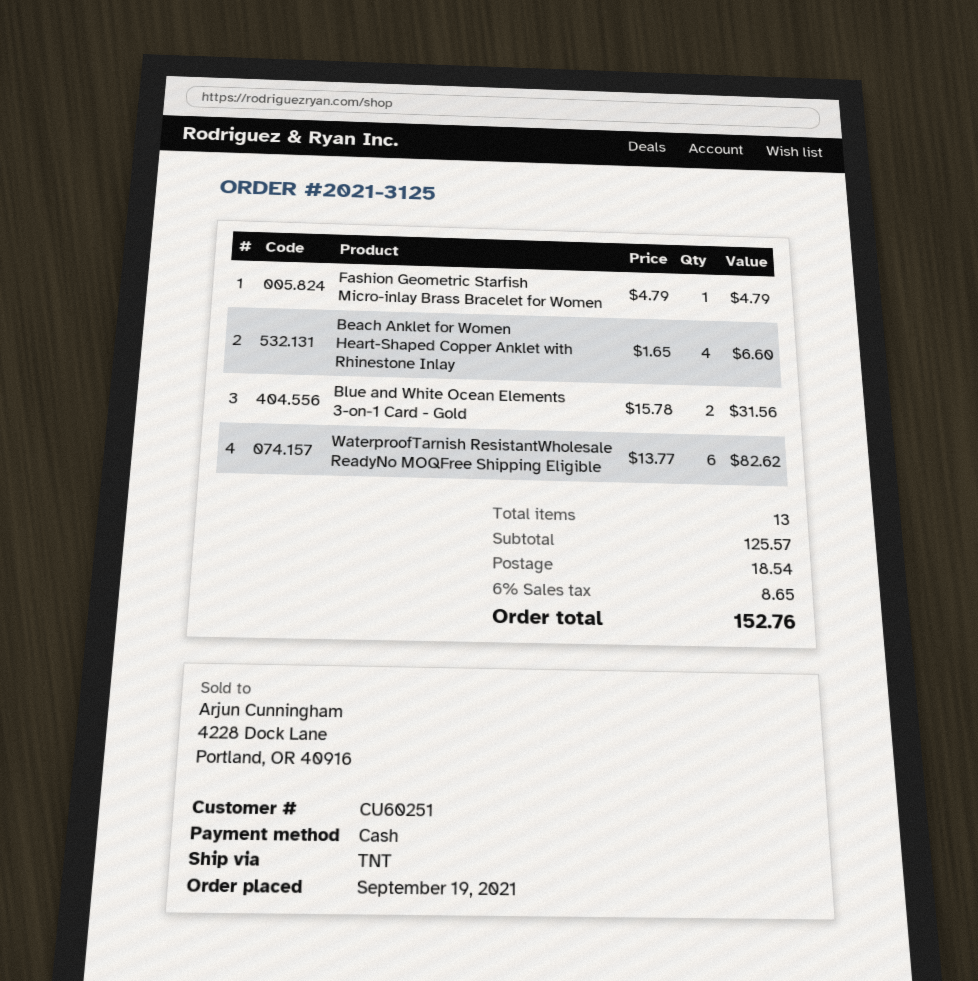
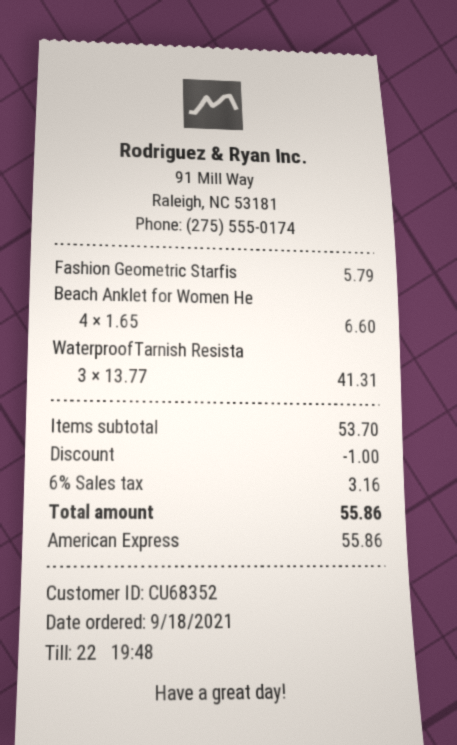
order date: 2021-09-19 -> 2021-09-18
customer number: CU60251 -> CU68352
payment method: cash -> American Express
Fashion Geometric Starfish Micro-inlay Brass Bracelet for Women: 1 x 4.79 = 4.79 -> 1 x 5.79 = 5.79
Blue and White Ocean Elements 3-on-1 Card - Gold: 2 x 15.78 = 31.56 -> none
WaterproofTarnish ResistantWholesale ReadyNo MOQFree Shipping Eligible: 6 x 13.77 = 82.62 -> 3 x 13.77 = 41.31
subtotal: 125.57 -> 53.70
discount: none -> 1.00
shipping: 18.54 -> none
tax: 6% = 8.65 -> 6% = 3.16
total: 152.76 -> 55.86

